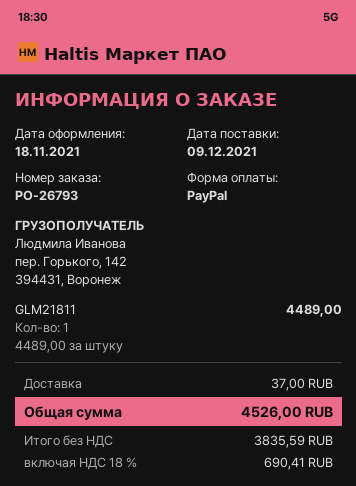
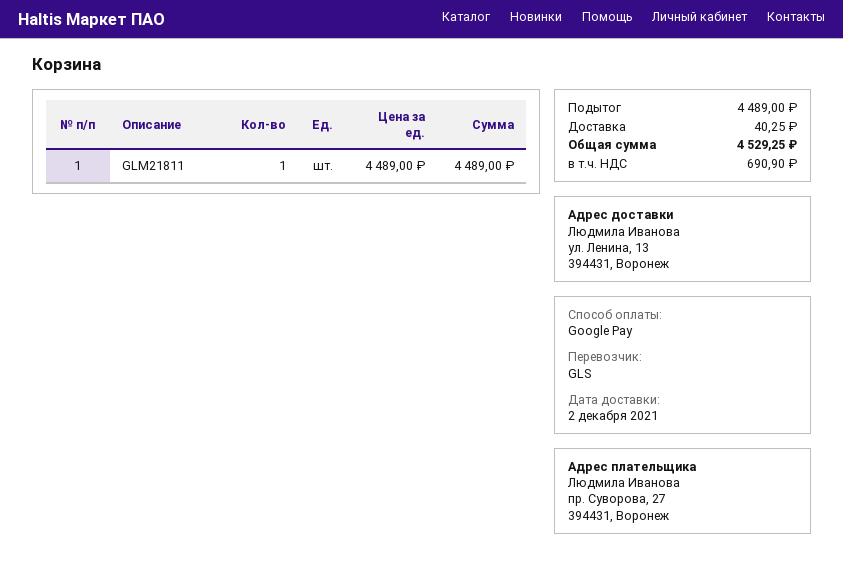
delivery date: 2021-12-09 -> 2021-12-02
payment method: PayPal -> Google Pay
ship to: пер. Горького, 142, 394431, Воронеж -> ул. Ленина, 13, 394431, Воронеж
shipping: 37.00 -> 40.25
tax: 690.41 -> 690.90
total: 4526.00 -> 4529.25

